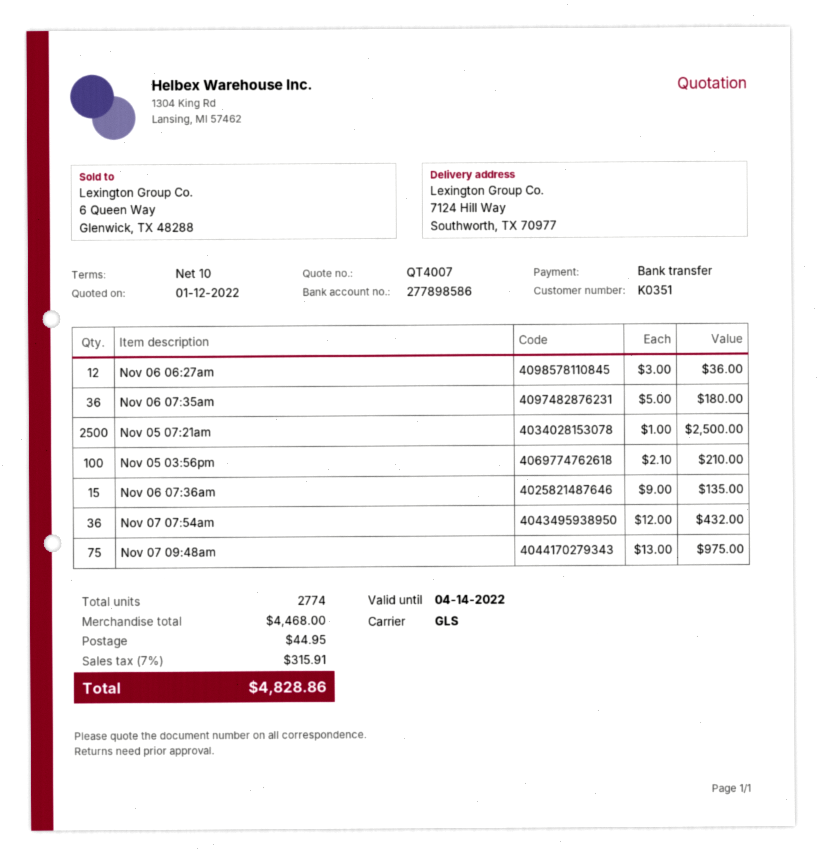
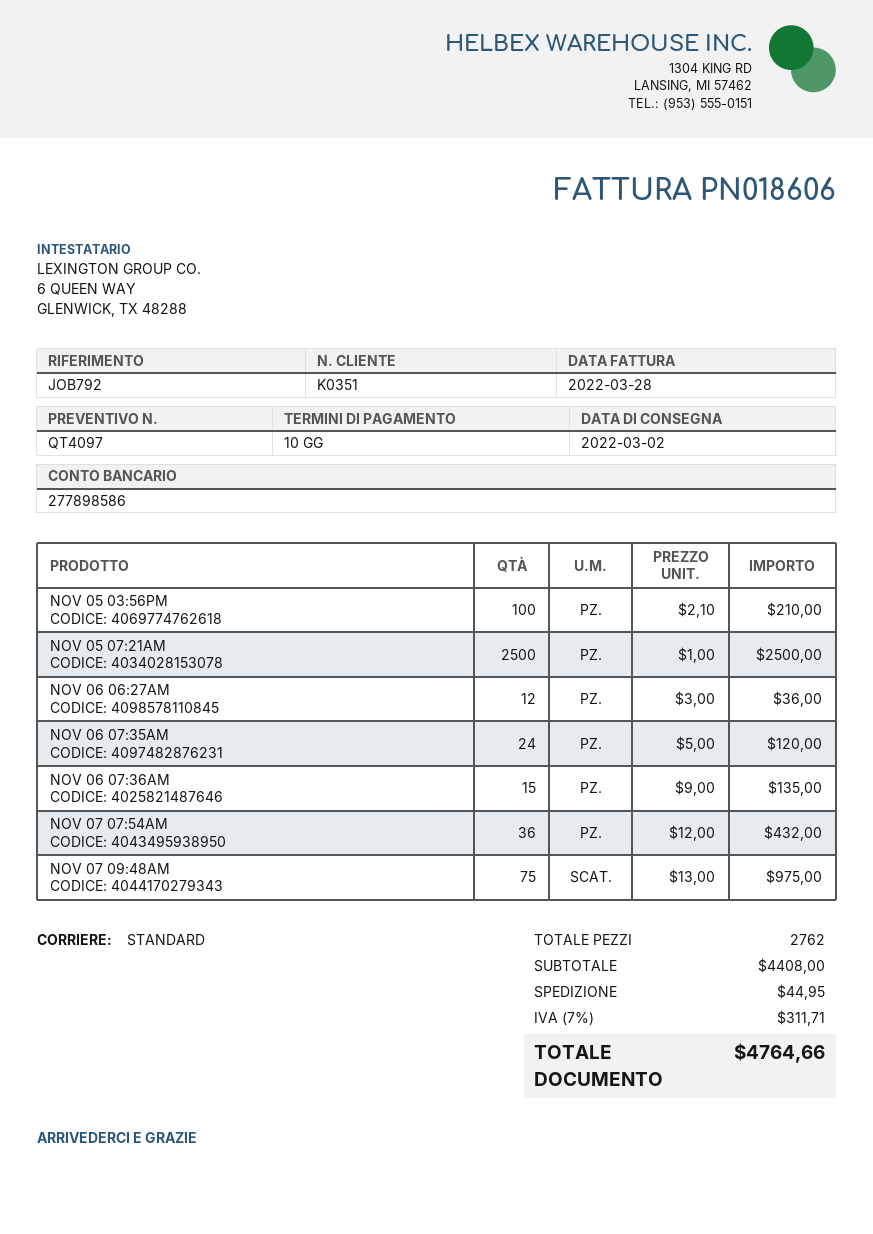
quote number: QT4007 -> QT4097
shipping method: GLS -> standard
Nov 06 07:35am: 36 x 5.00 = 180.00 -> 24 x 5.00 = 120.00
total quantity: 2774 -> 2762
subtotal: 4468.00 -> 4408.00
tax: 7% = 315.91 -> 7% = 311.71
total: 4828.86 -> 4764.66

